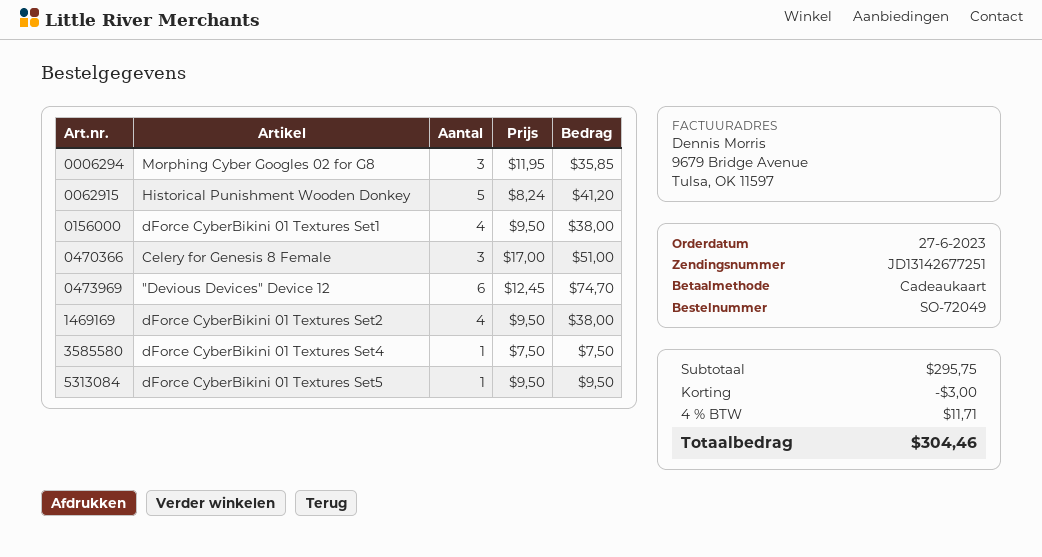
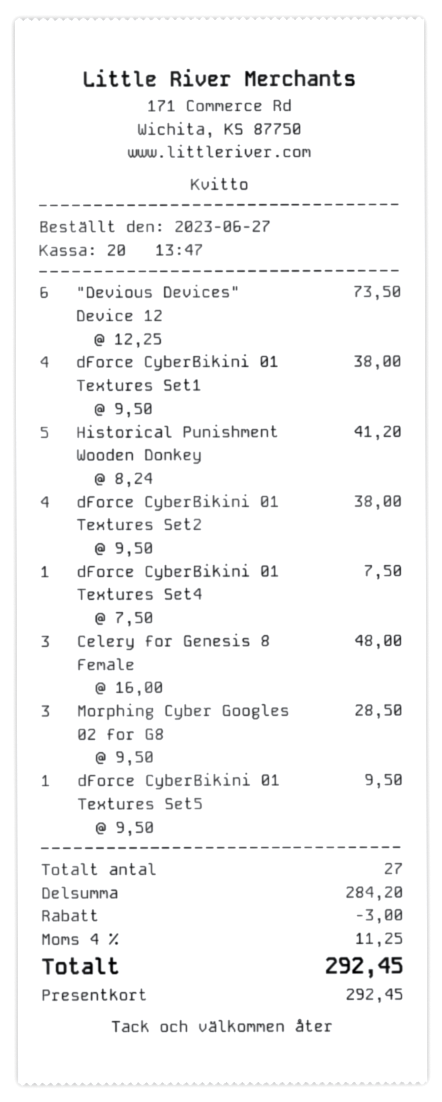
Morphing Cyber Googles 02 for G8: 3 x 11.95 = 35.85 -> 3 x 9.50 = 28.50
Celery for Genesis 8 Female: 3 x 17.00 = 51.00 -> 3 x 16.00 = 48.00
"Devious Devices" Device 12: 6 x 12.45 = 74.70 -> 6 x 12.25 = 73.50
subtotal: 295.75 -> 284.20
tax: 4% = 11.71 -> 4% = 11.25
total: 304.46 -> 292.45

